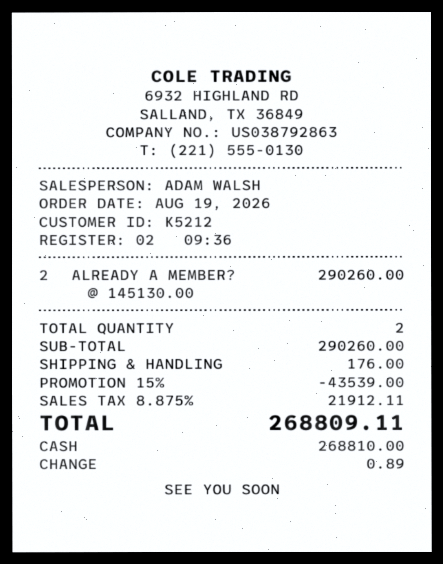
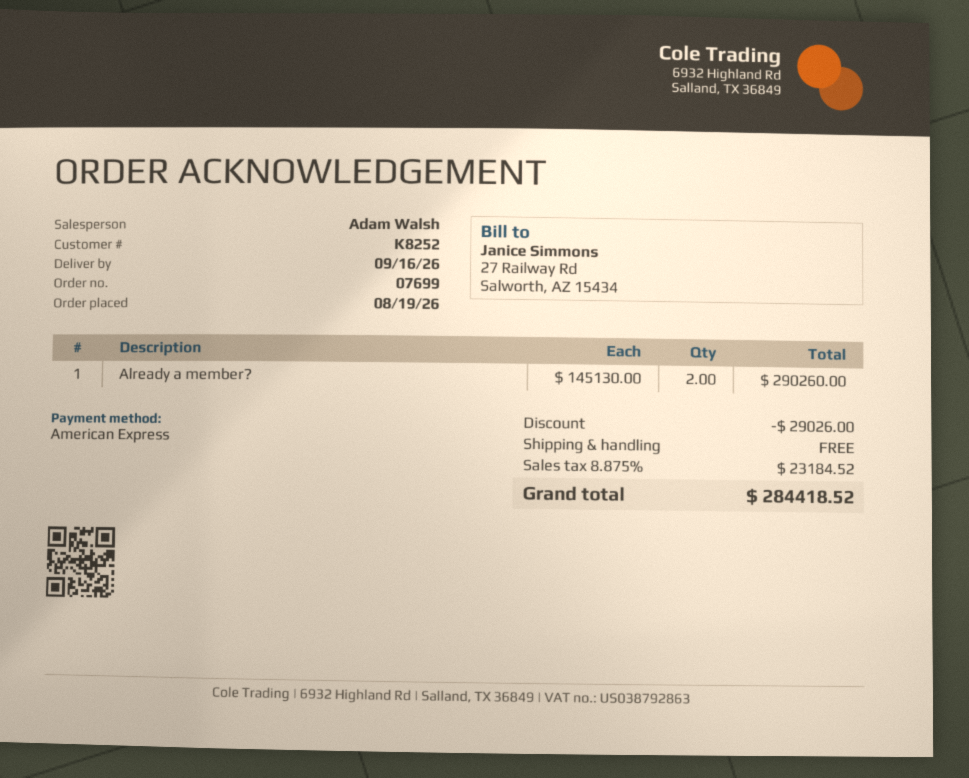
customer number: K5212 -> K8252
payment method: cash -> American Express
discount: 43539.00 -> 29026.00
shipping: 176.00 -> 0.00
tax: 8.875% = 21912.11 -> 8.875% = 23184.52
total: 268809.11 -> 284418.52

